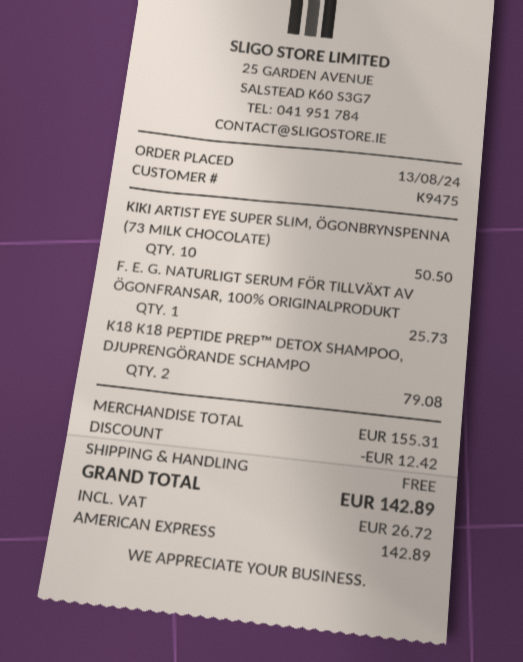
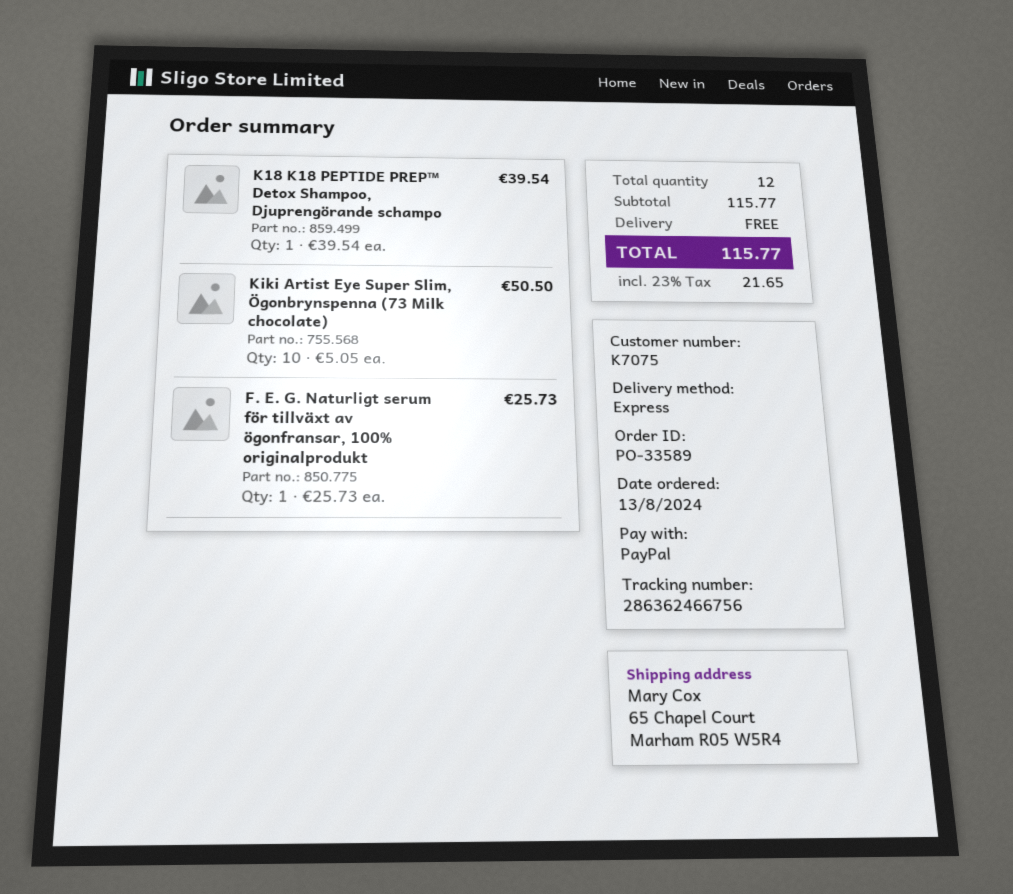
customer number: K9475 -> K7075
payment method: American Express -> PayPal
K18 K18 PEPTIDE PREP™ DETOX SHAMPOO, DJUPRENGÖRANDE SCHAMPO: 2 for 79.08 -> 1 for 39.54
subtotal: 155.31 -> 115.77
discount: 12.42 -> none
tax: 26.72 -> 21.65
total: 142.89 -> 115.77

